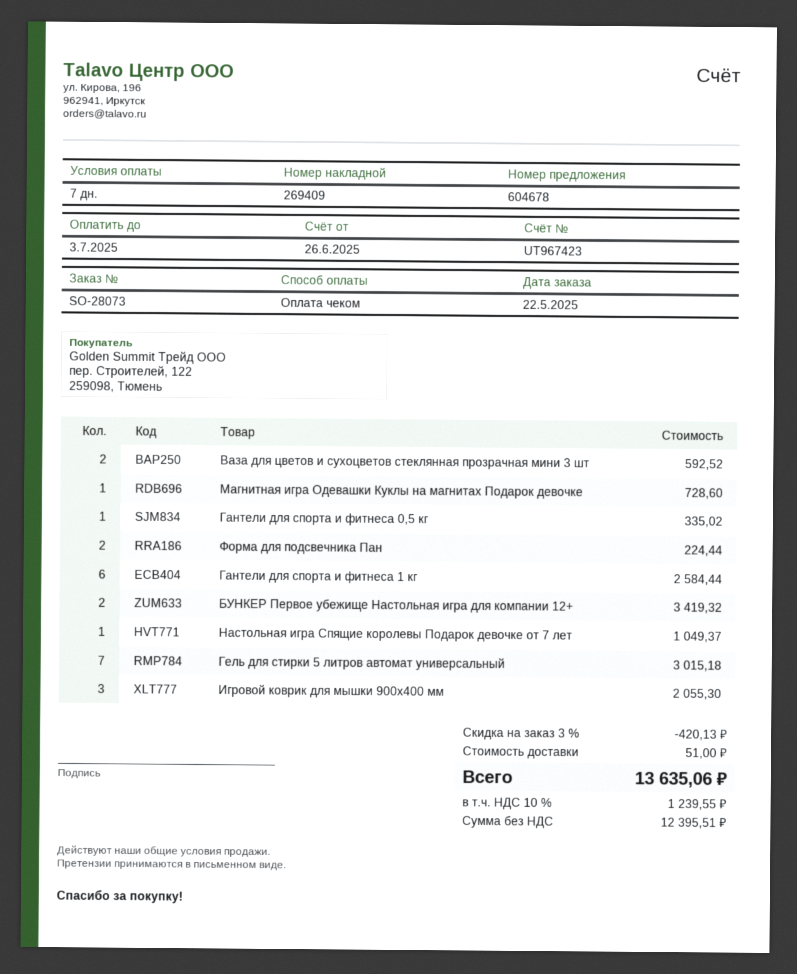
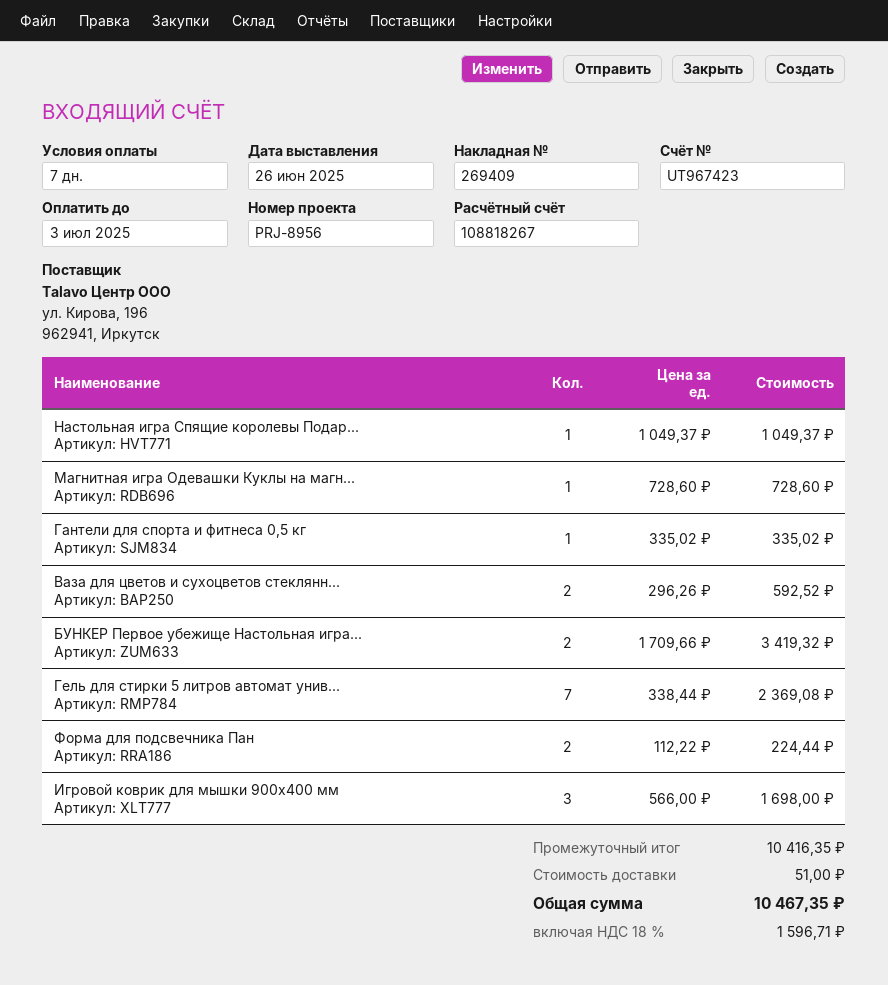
Гантели для спорта и фитнеса 1 кг: 6 for 2584.44 -> none
Гель для стирки 5 литров автомат универсальный: 7 for 3015.18 -> 7 for 2369.08
Игровой коврик для мышки 900х400 мм: 3 for 2055.30 -> 3 for 1698.00
discount: 3% = 420.13 -> none
tax: 10% = 1239.55 -> 18% = 1596.71
total: 13635.06 -> 10467.35

